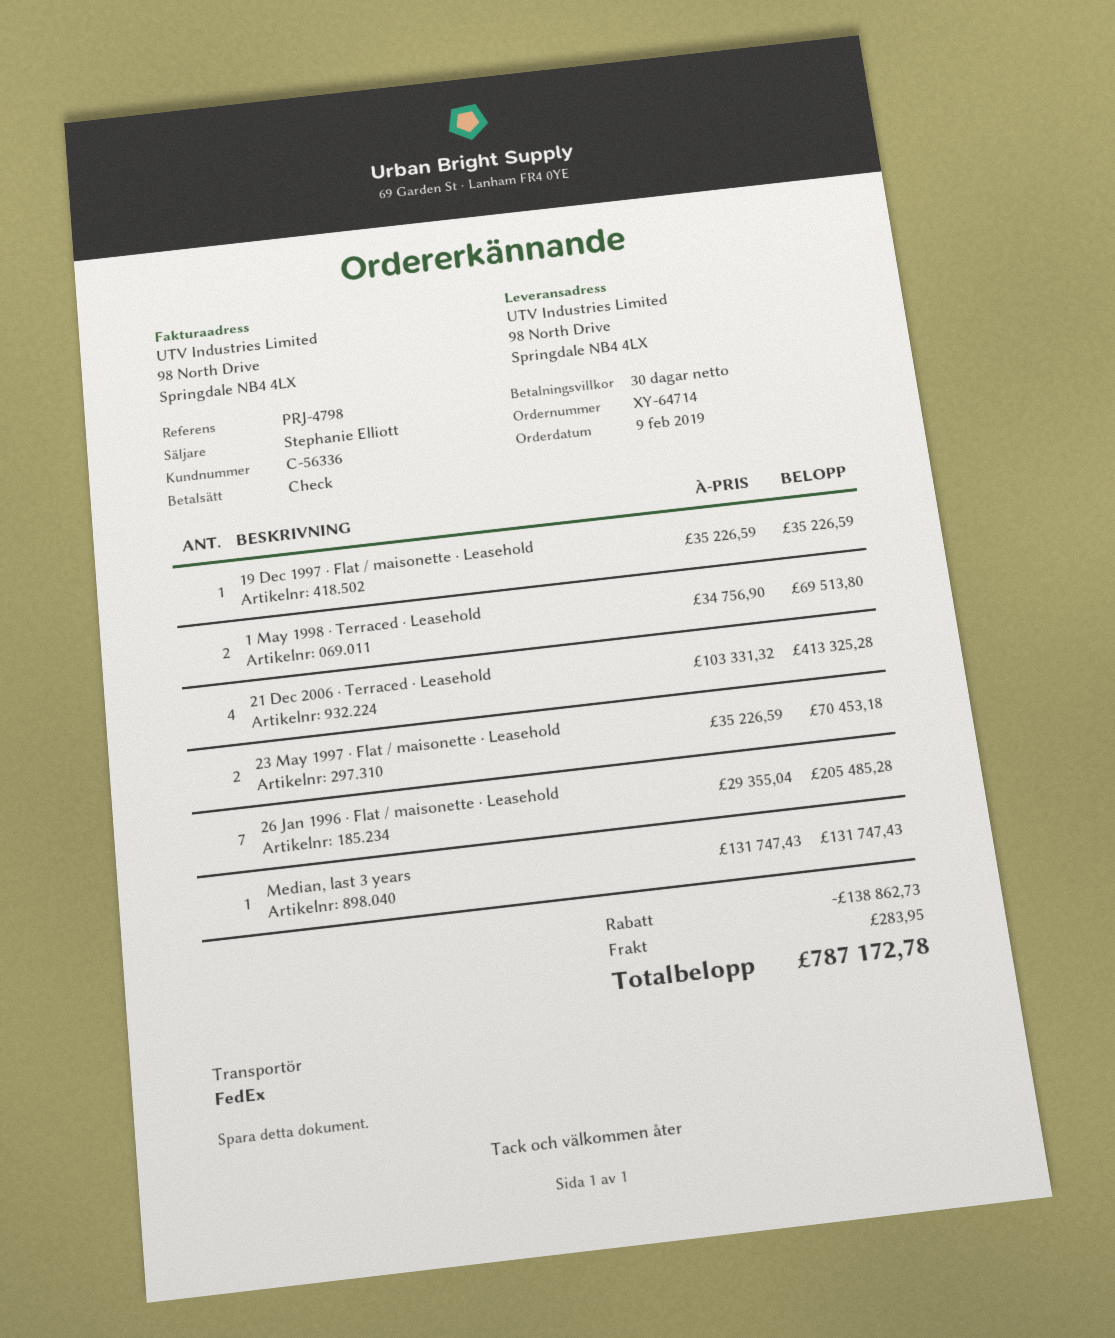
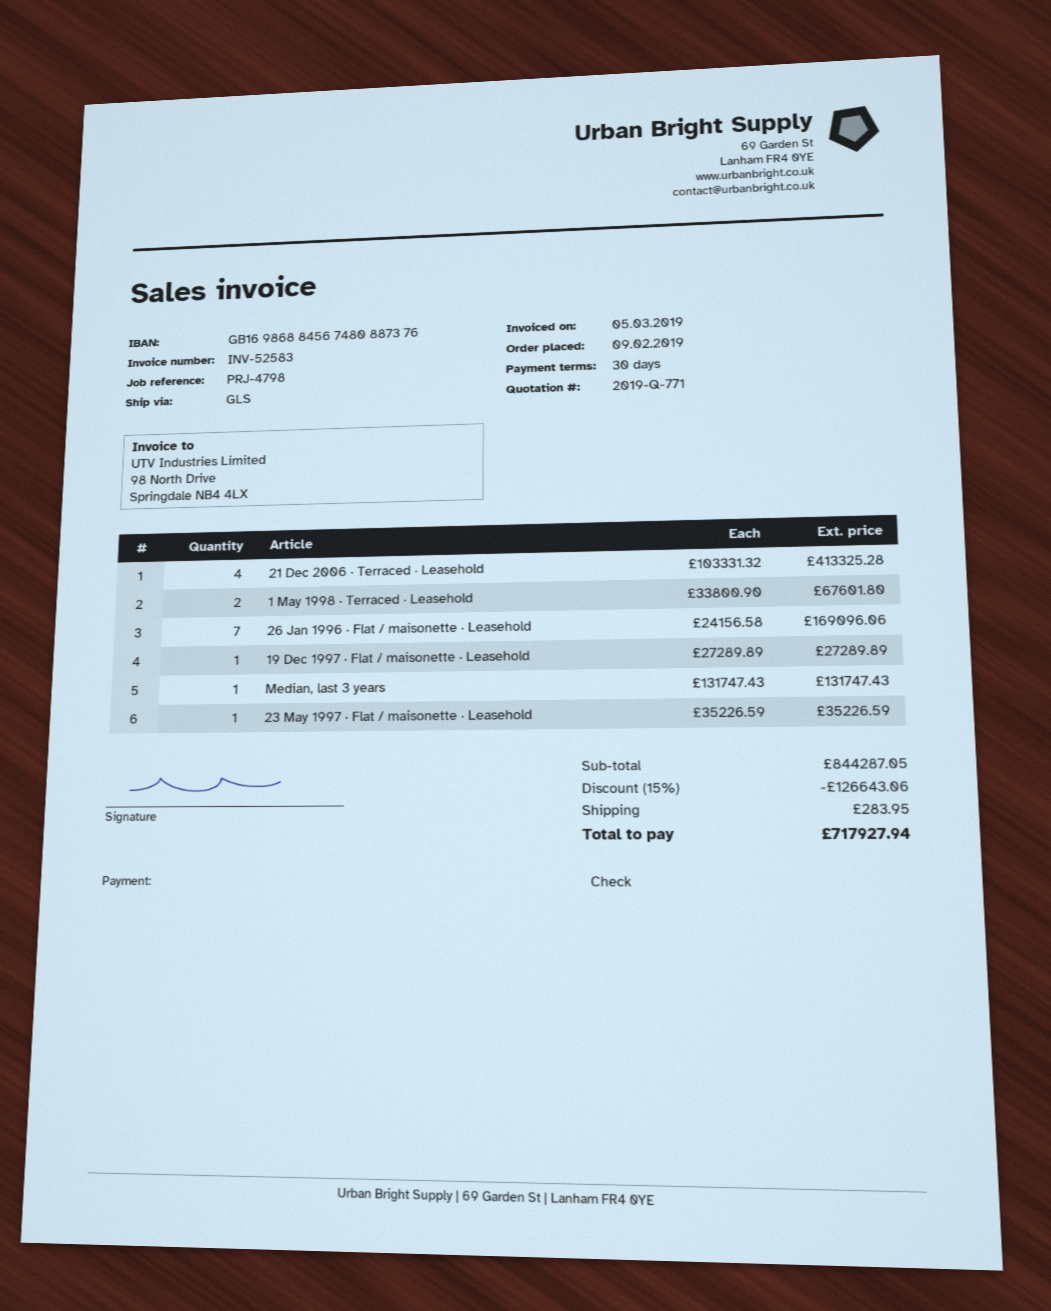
shipping method: FedEx -> GLS
19 Dec 1997 · Flat / maisonette · Leasehold: 1 x 35226.59 = 35226.59 -> 1 x 27289.89 = 27289.89
1 May 1998 · Terraced · Leasehold: 2 x 34756.90 = 69513.80 -> 2 x 33800.90 = 67601.80
23 May 1997 · Flat / maisonette · Leasehold: 2 x 35226.59 = 70453.18 -> 1 x 35226.59 = 35226.59
26 Jan 1996 · Flat / maisonette · Leasehold: 7 x 29355.04 = 205485.28 -> 7 x 24156.58 = 169096.06
discount: 138862.73 -> 126643.06
total: 787172.78 -> 717927.94

